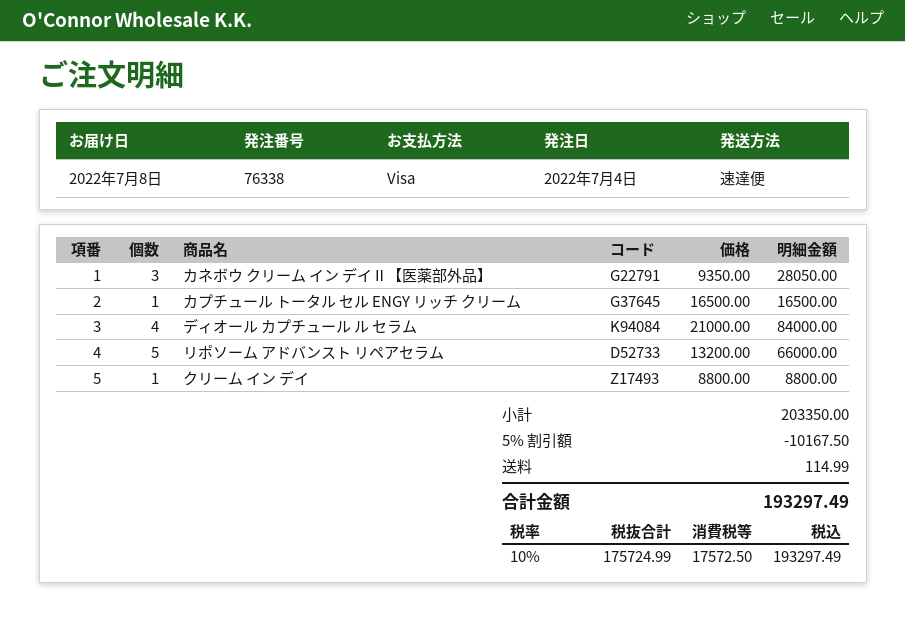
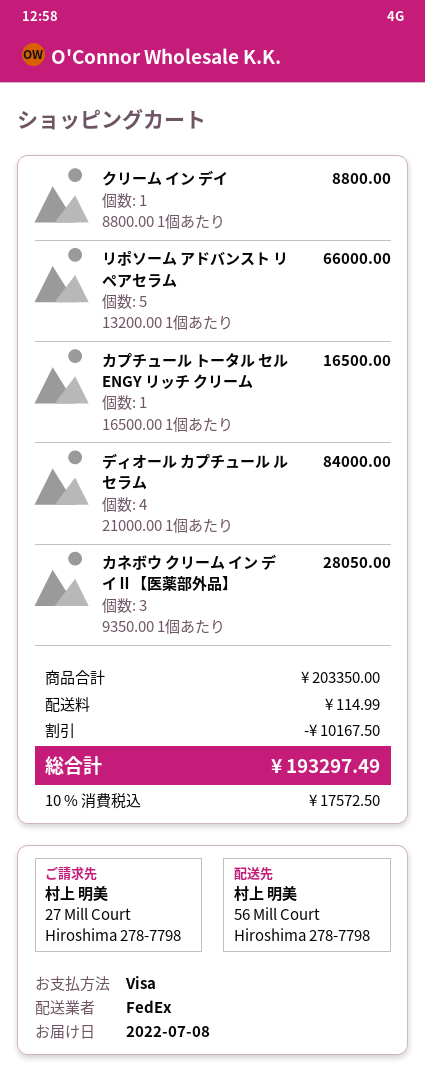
shipping method: express -> FedEx

